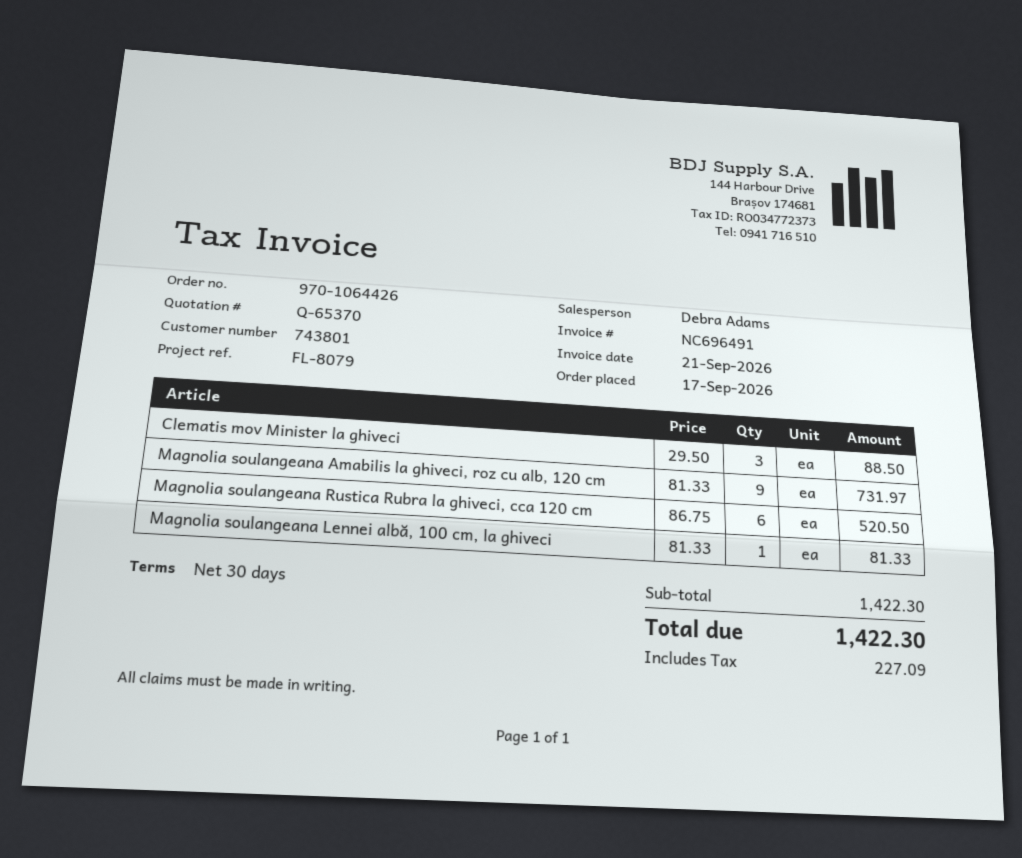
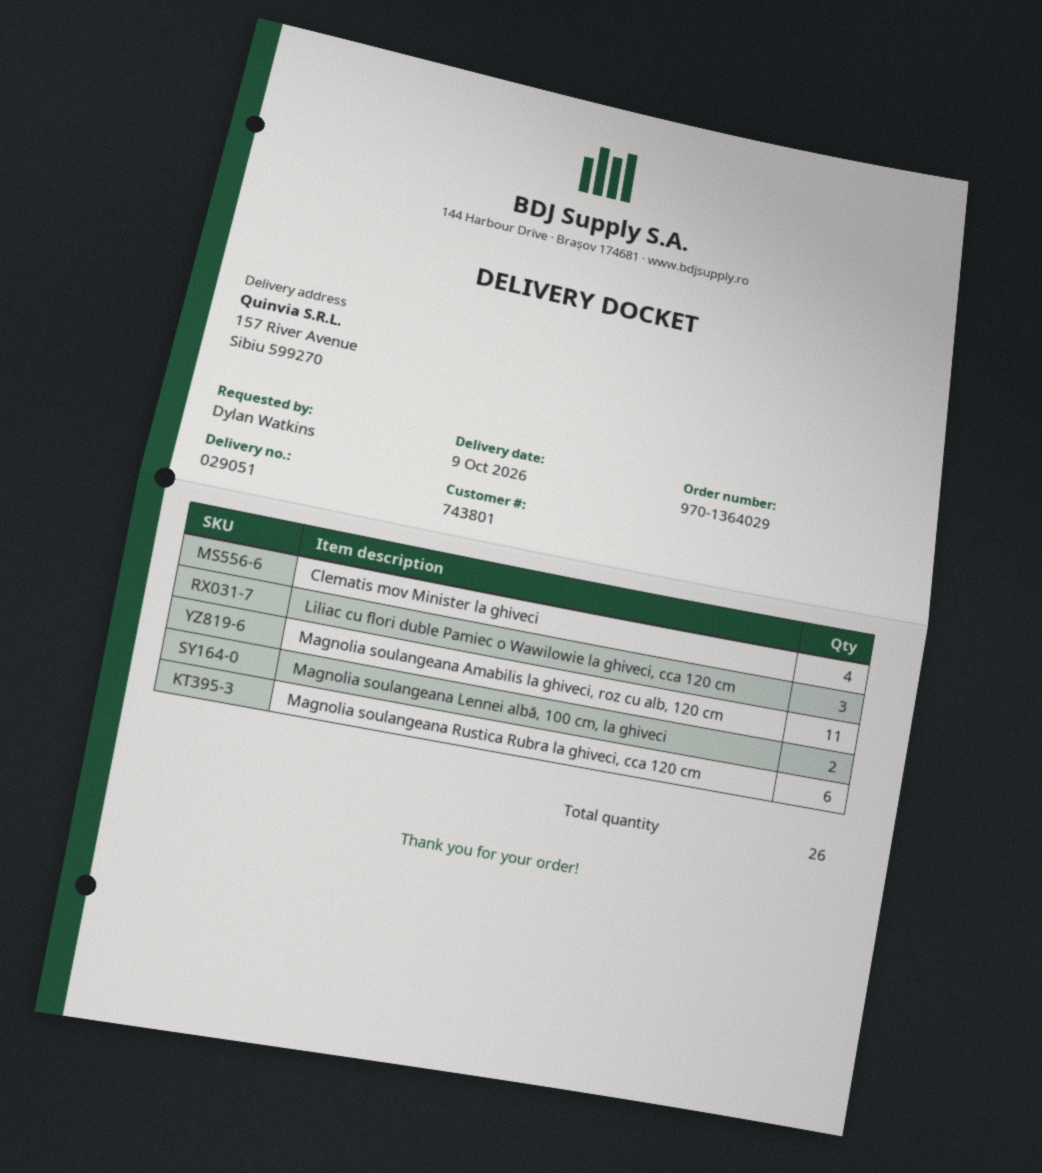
order number: 970-1064426 -> 970-1364029
Clematis mov Minister la ghiveci: 3 -> 4
Magnolia soulangeana Amabilis la ghiveci, roz cu alb, 120 cm: 9 -> 11
Magnolia soulangeana Lennei albă, 100 cm, la ghiveci: 1 -> 2
Liliac cu flori duble Pamiec o Wawilowie la ghiveci, cca 120 cm: none -> 3

